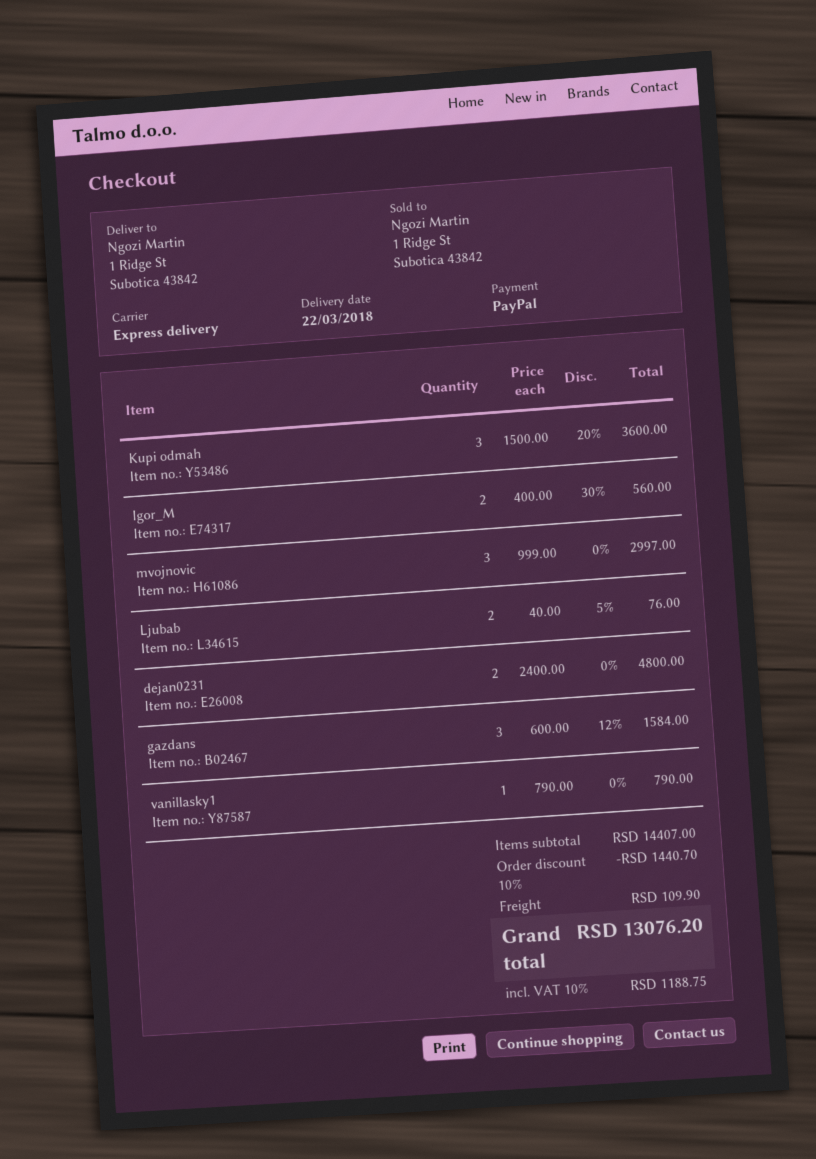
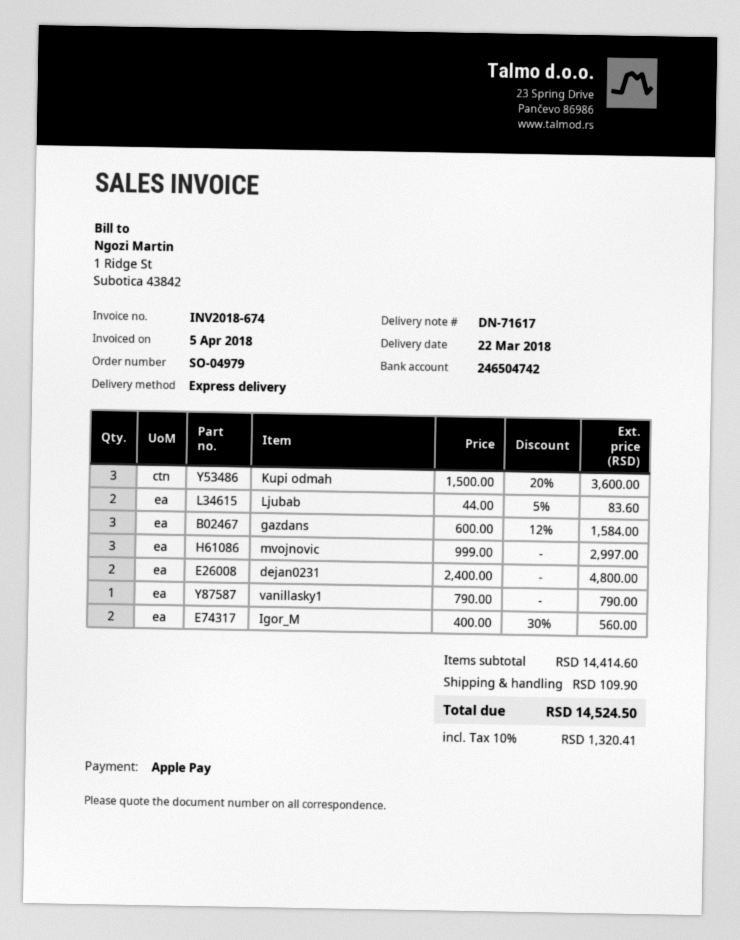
payment method: PayPal -> Apple Pay
Ljubab: 2 x 40.00 - 5% = 76.00 -> 2 x 44.00 - 5% = 83.60
subtotal: 14407.00 -> 14414.60
discount: 10% = 1440.70 -> none
tax: 10% = 1188.75 -> 10% = 1320.41
total: 13076.20 -> 14524.50

